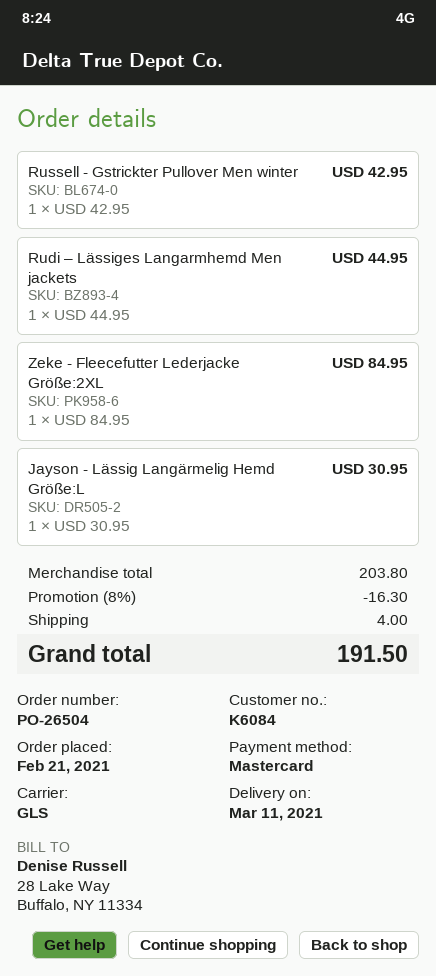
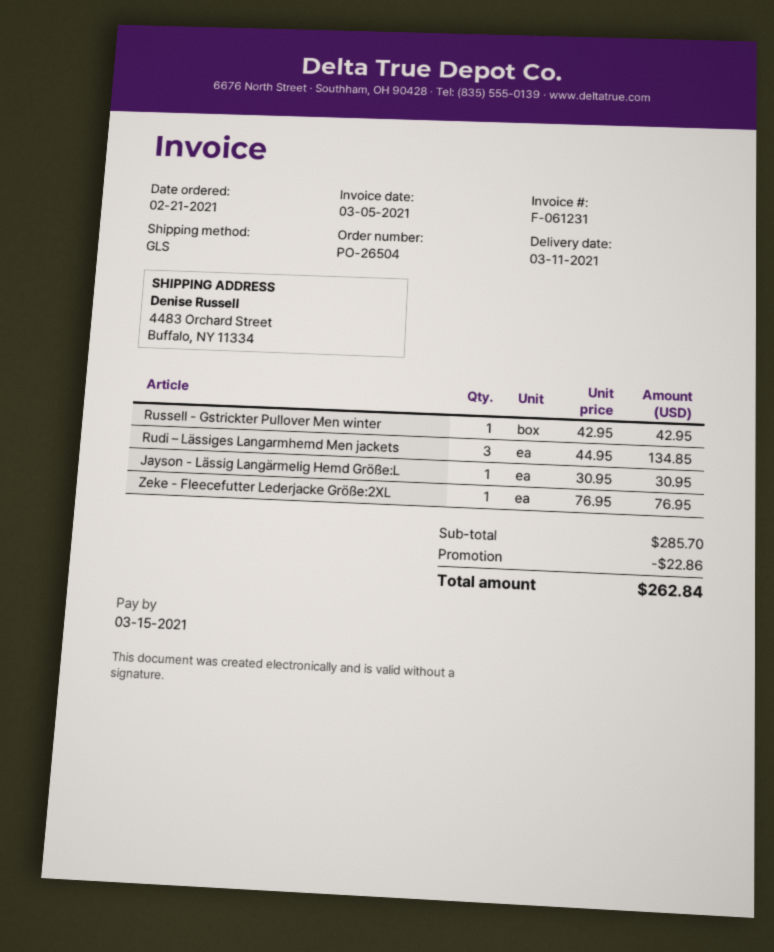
Rudi – Lässiges Langarmhemd Men jackets: 1 x 44.95 = 44.95 -> 3 x 44.95 = 134.85
Zeke - Fleecefutter Lederjacke Größe:2XL: 1 x 84.95 = 84.95 -> 1 x 76.95 = 76.95
subtotal: 203.80 -> 285.70
discount: 16.30 -> 22.86
shipping: 4.00 -> none
total: 191.50 -> 262.84

